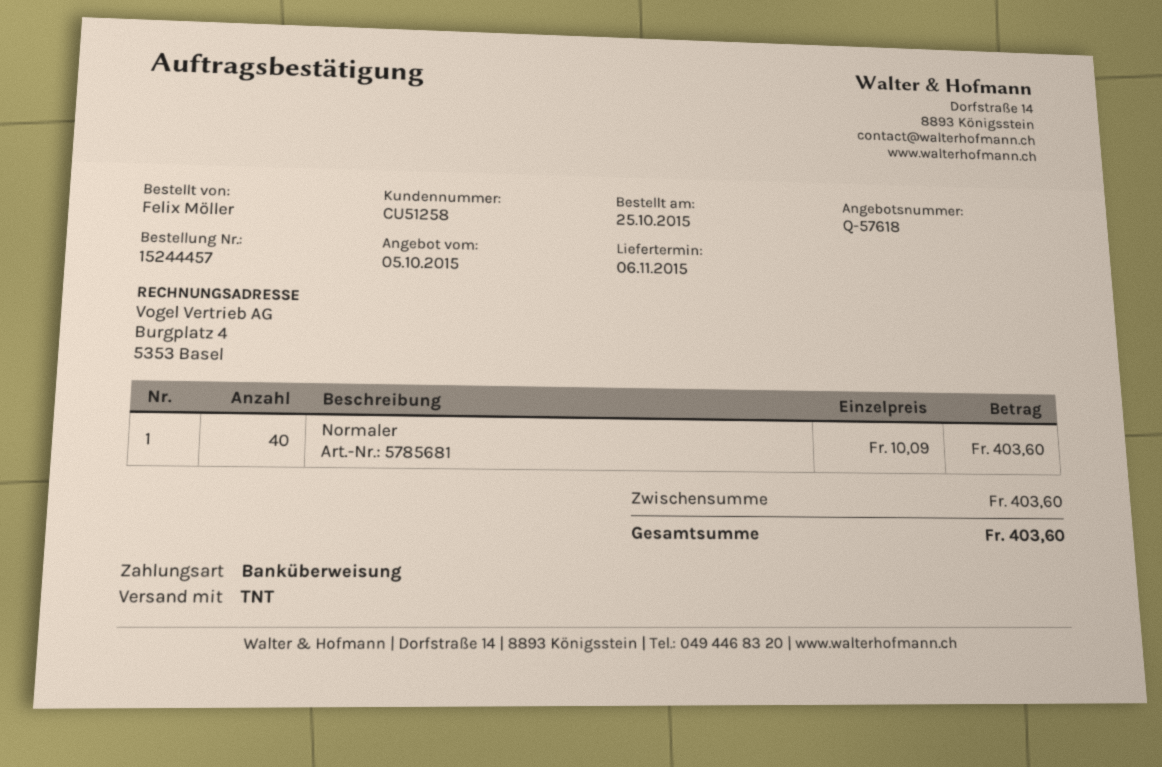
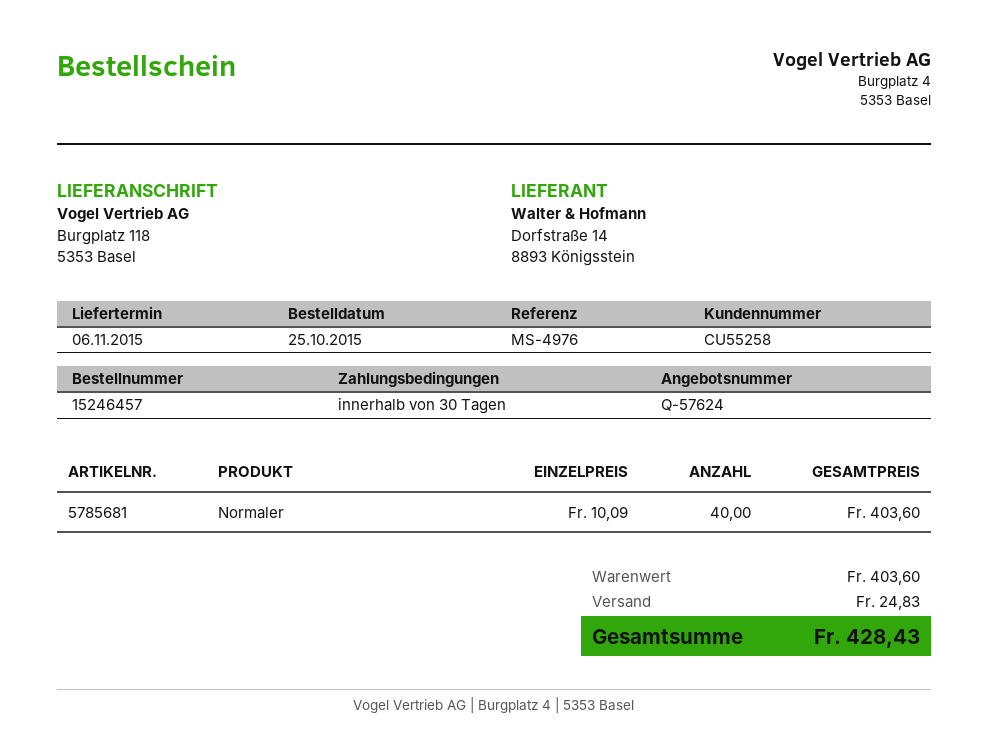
quote number: Q-57618 -> Q-57624
order number: 15244457 -> 15246457
customer number: CU51258 -> CU55258
shipping: none -> 24.83
total: 403.60 -> 428.43

